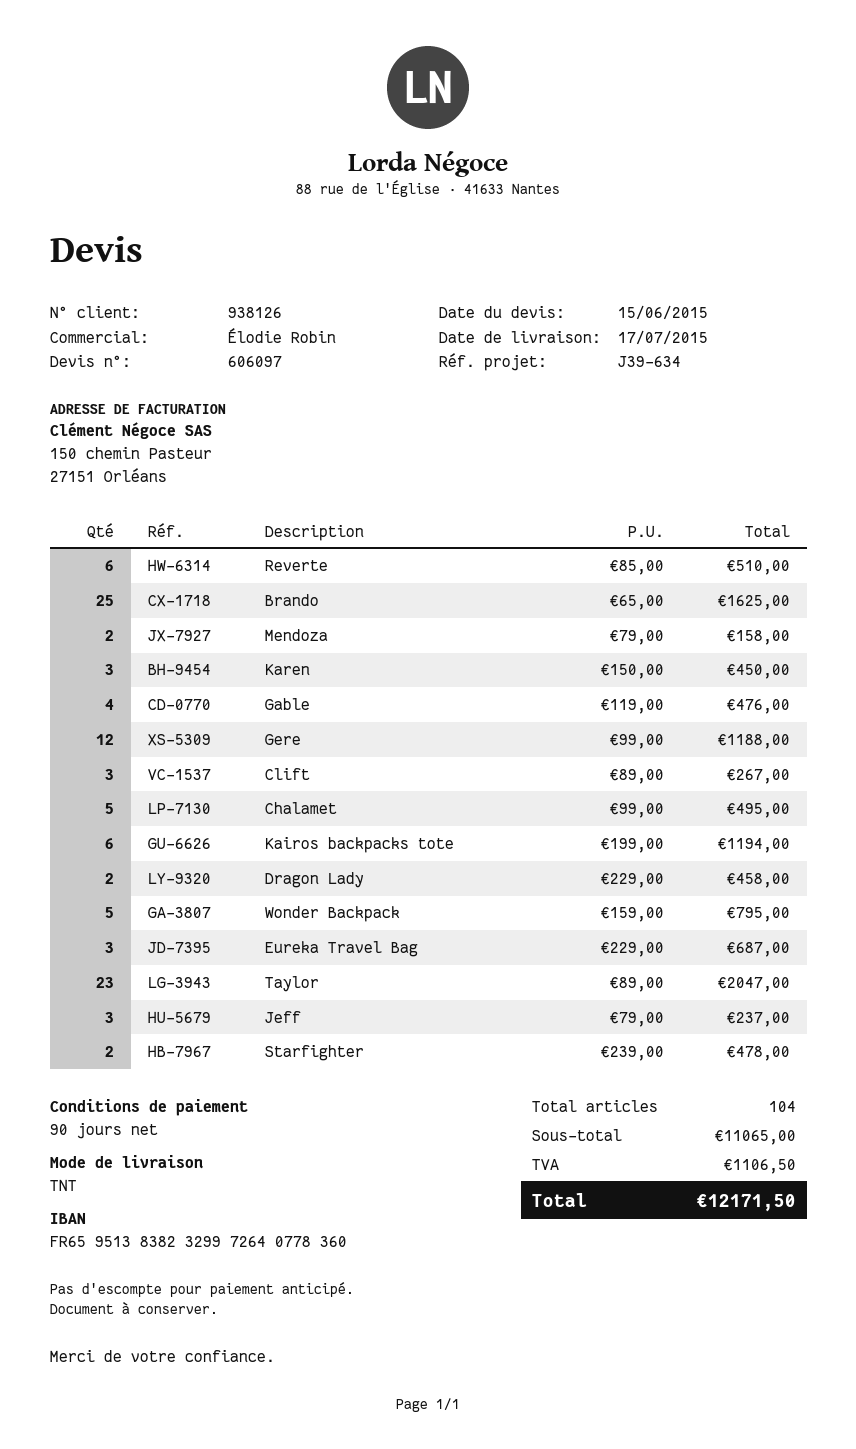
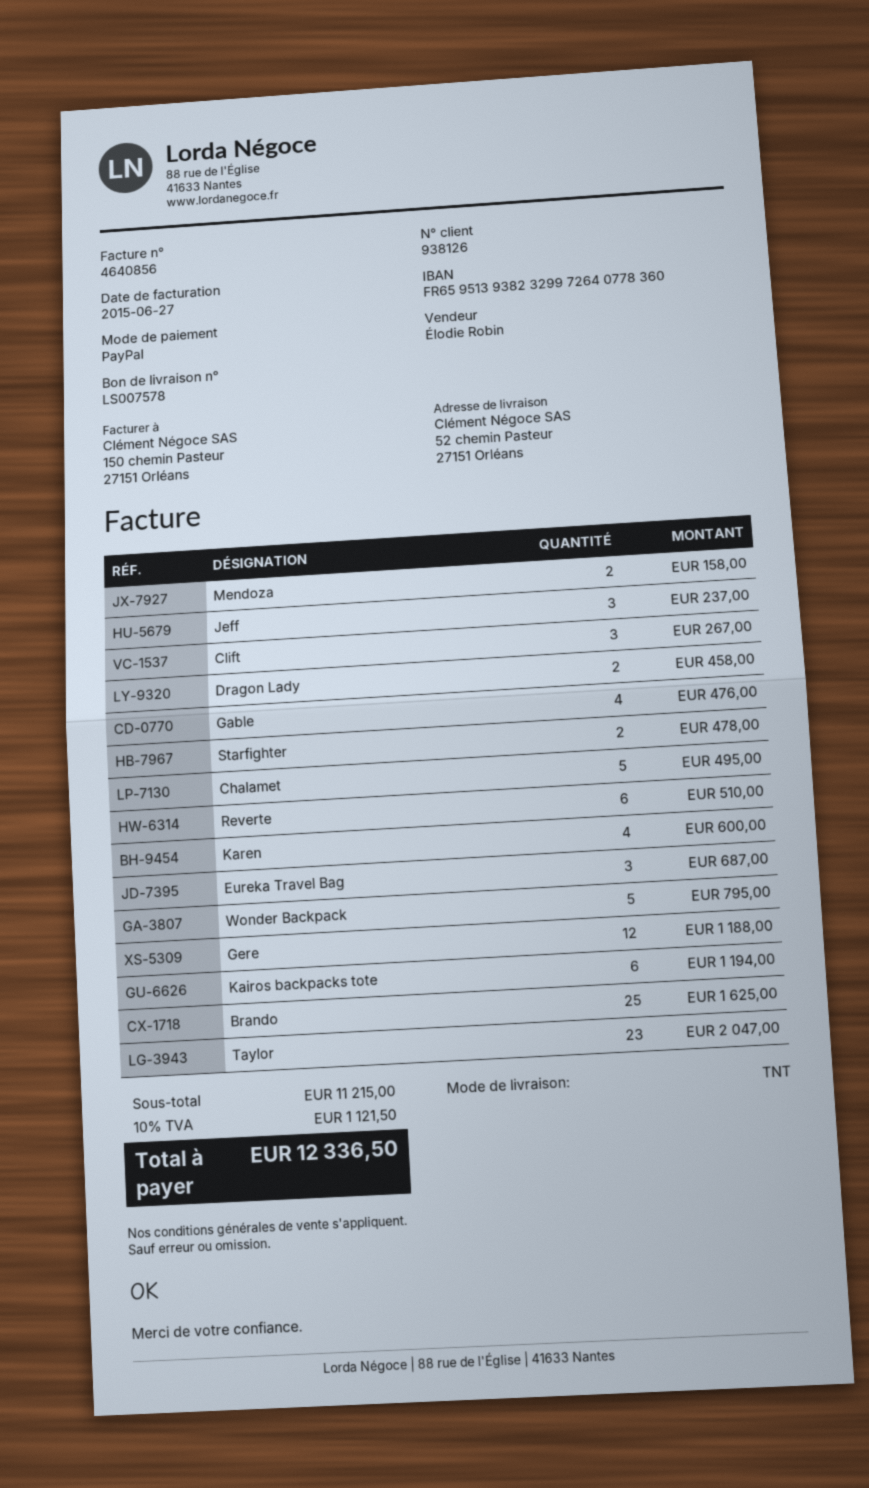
bank account: FR6595138382329972640778360 -> FR6595139382329972640778360
Karen: 3 for 450.00 -> 4 for 600.00
subtotal: 11065.00 -> 11215.00
tax: 1106.50 -> 1121.50
total: 12171.50 -> 12336.50

